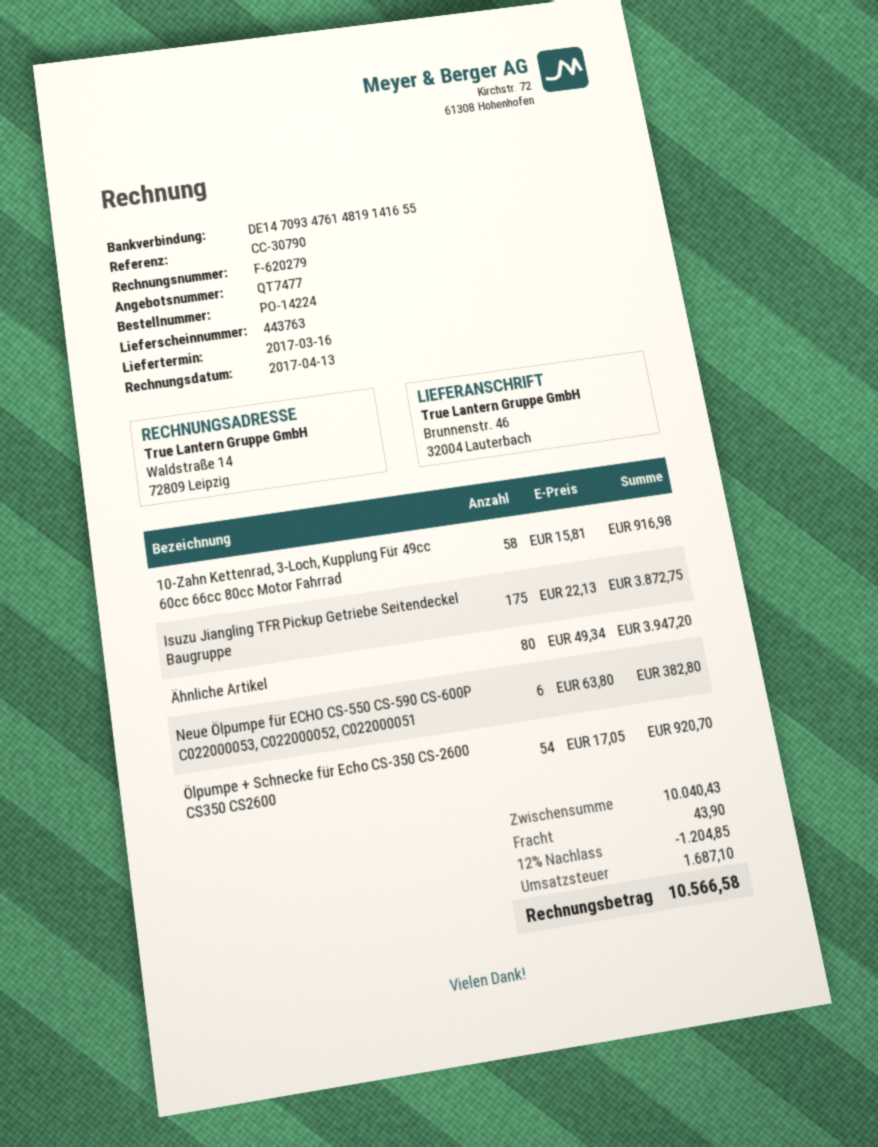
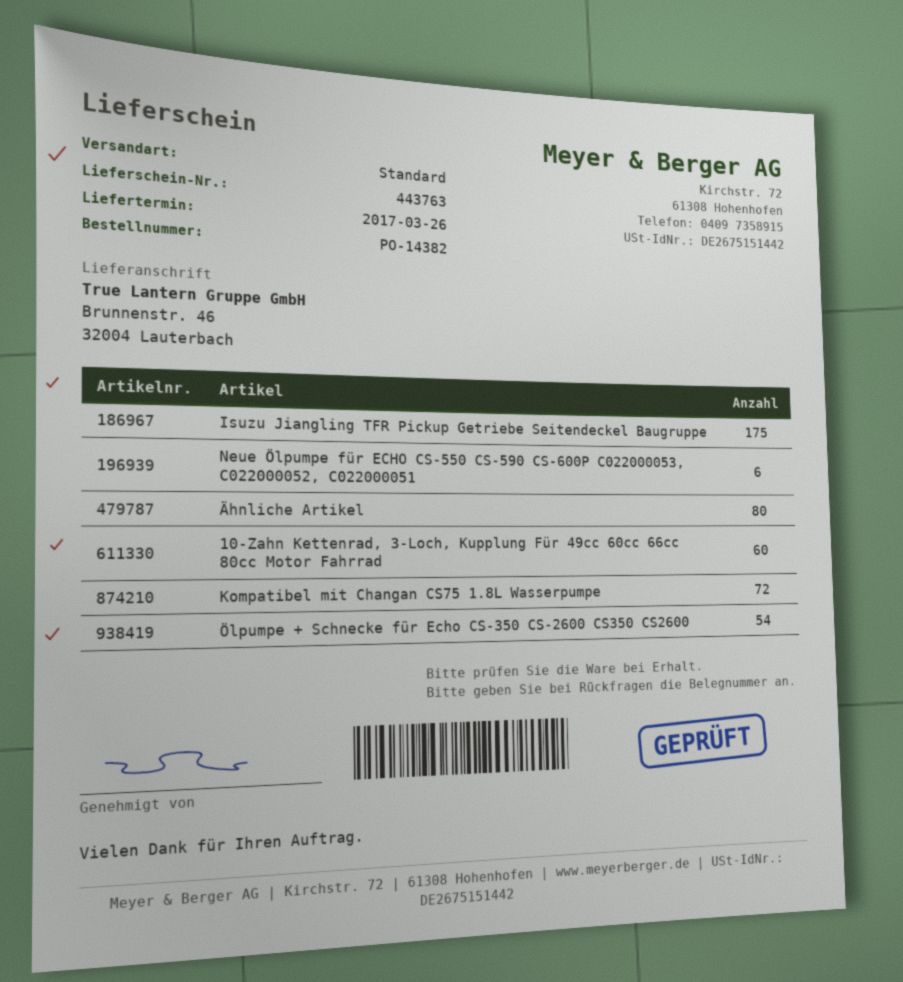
order number: PO-14224 -> PO-14382
delivery date: 2017-03-16 -> 2017-03-26
10-Zahn Kettenrad, 3-Loch, Kupplung Für 49cc 60cc 66cc 80cc Motor Fahrrad: 58 -> 60
Kompatibel mit Changan CS75 1.8L Wasserpumpe: none -> 72

